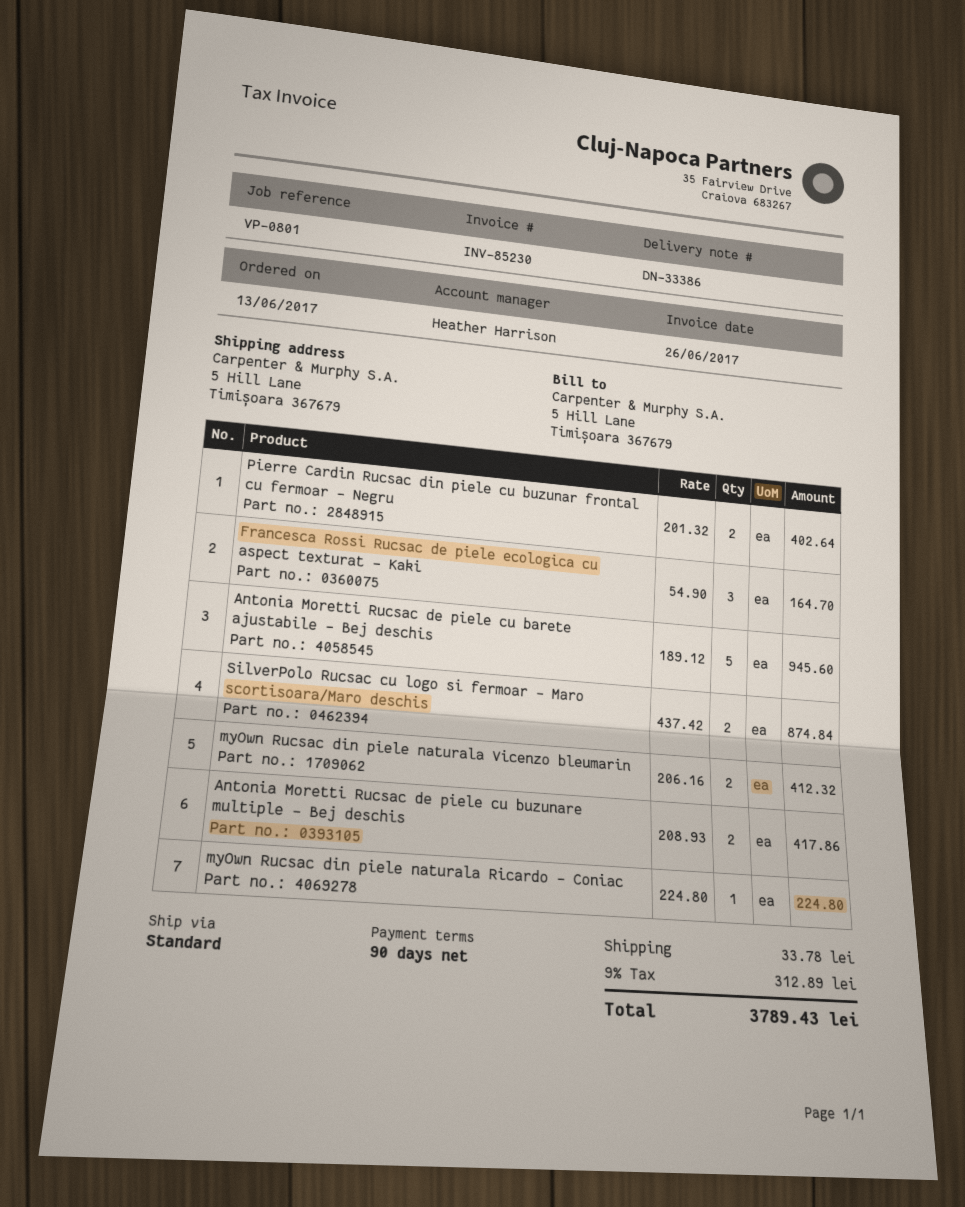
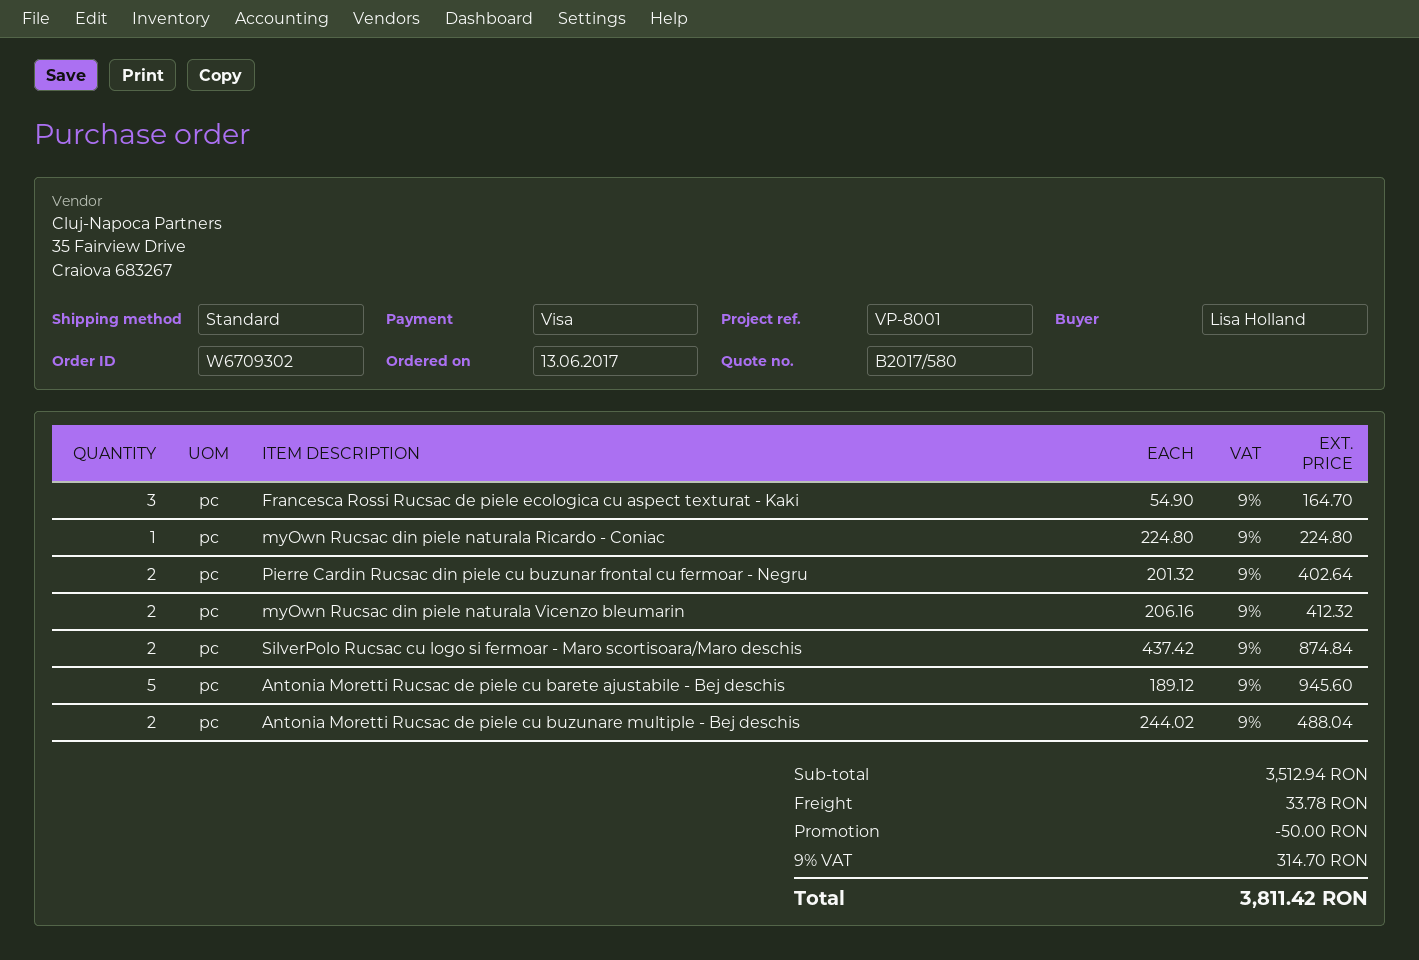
reference: VP-0801 -> VP-8001
Antonia Moretti Rucsac de piele cu buzunare multiple - Bej deschis: 2 x 208.93 = 417.86 -> 2 x 244.02 = 488.04
discount: none -> 50.00
tax: 9% = 312.89 -> 9% = 314.70
total: 3789.43 -> 3811.42

